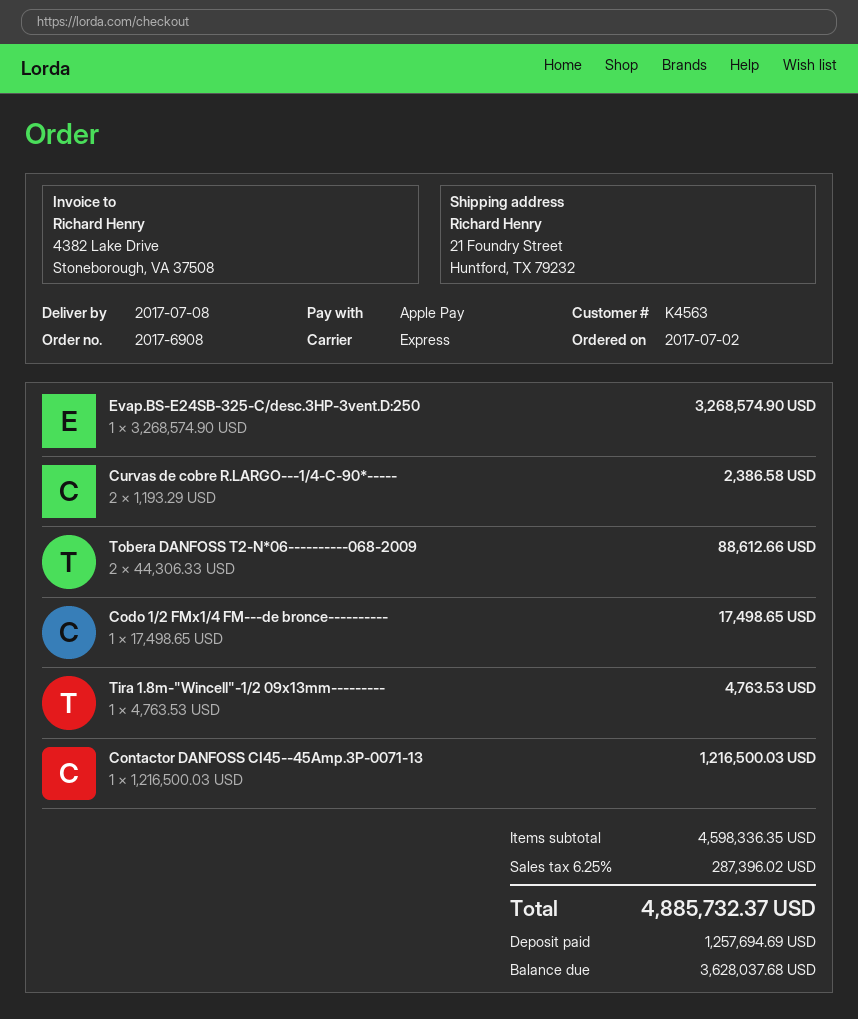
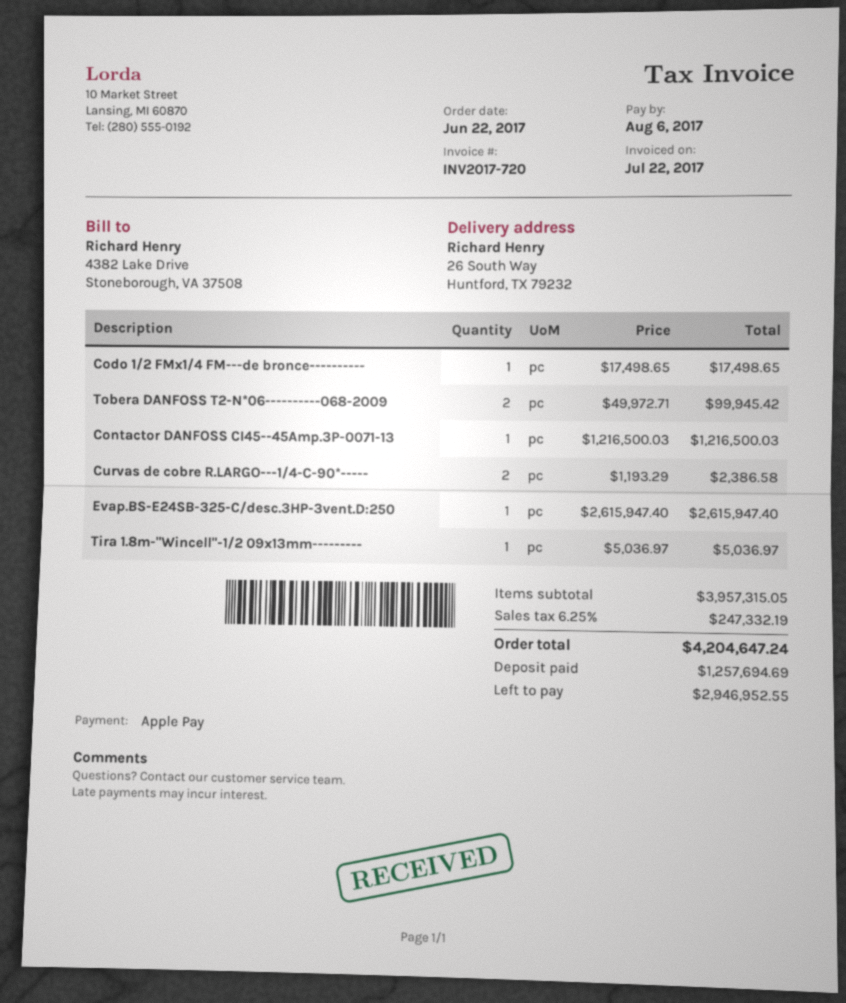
order date: 2017-07-02 -> 2017-06-22
ship to: 21 Foundry Street, Huntford, TX 79232 -> 26 South Way, Huntford, TX 79232
Evap.BS-E24SB-325-C/desc.3HP-3vent.D:250: 1 x 3268574.90 = 3268574.90 -> 1 x 2615947.40 = 2615947.40
Tobera DANFOSS T2-N*06----------068-2009: 2 x 44306.33 = 88612.66 -> 2 x 49972.71 = 99945.42
Tira 1.8m-"Wincell"-1/2 09x13mm---------: 1 x 4763.53 = 4763.53 -> 1 x 5036.97 = 5036.97
subtotal: 4598336.35 -> 3957315.05
tax: 6.25% = 287396.02 -> 6.25% = 247332.19
total: 4885732.37 -> 4204647.24
balance: 3628037.68 -> 2946952.55

